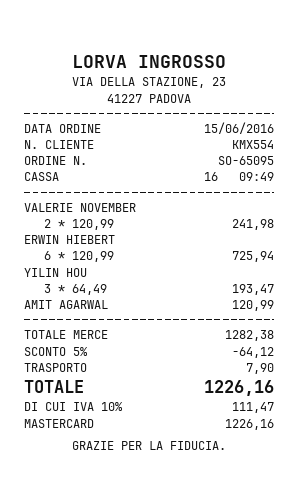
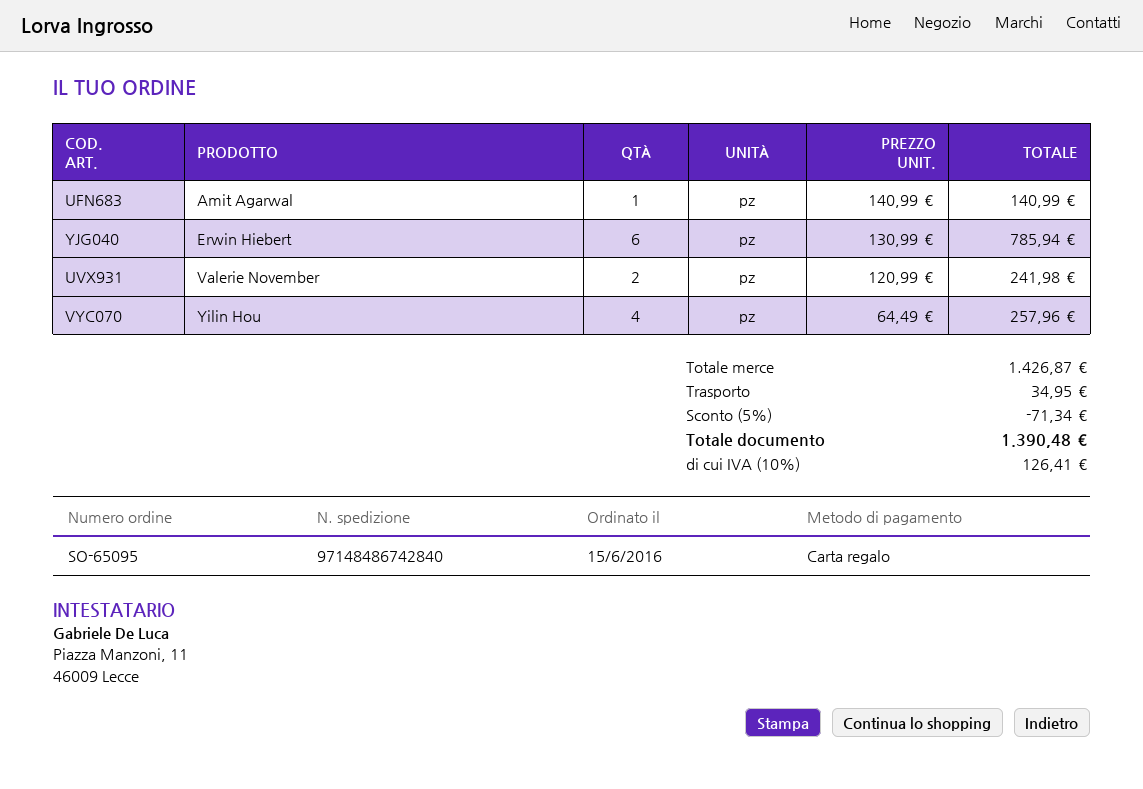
payment method: Mastercard -> gift card
ERWIN HIEBERT: 6 x 120.99 = 725.94 -> 6 x 130.99 = 785.94
YILIN HOU: 3 x 64.49 = 193.47 -> 4 x 64.49 = 257.96
AMIT AGARWAL: 1 x 120.99 = 120.99 -> 1 x 140.99 = 140.99
subtotal: 1282.38 -> 1426.87
discount: 5% = 64.12 -> 5% = 71.34
shipping: 7.90 -> 34.95
tax: 10% = 111.47 -> 10% = 126.41
total: 1226.16 -> 1390.48

